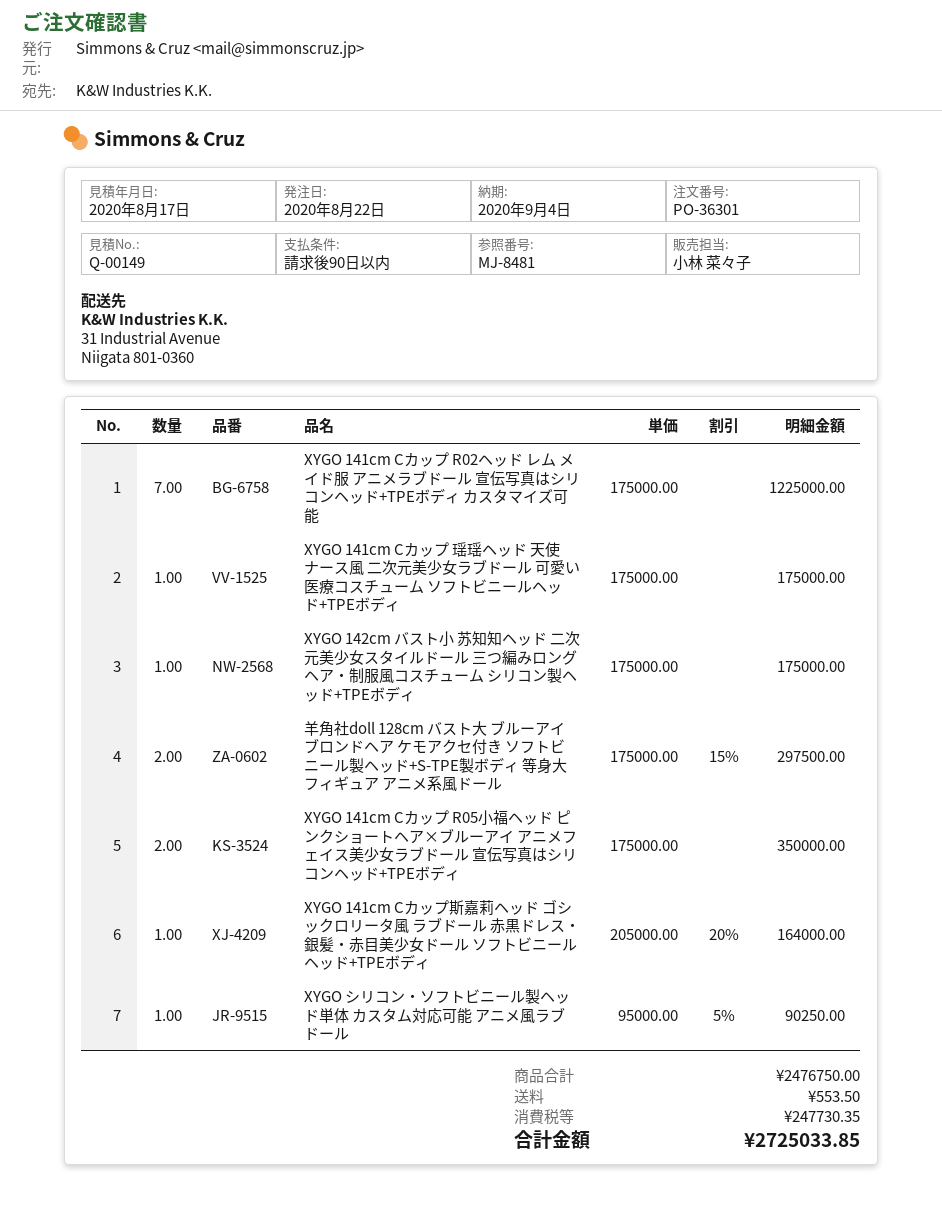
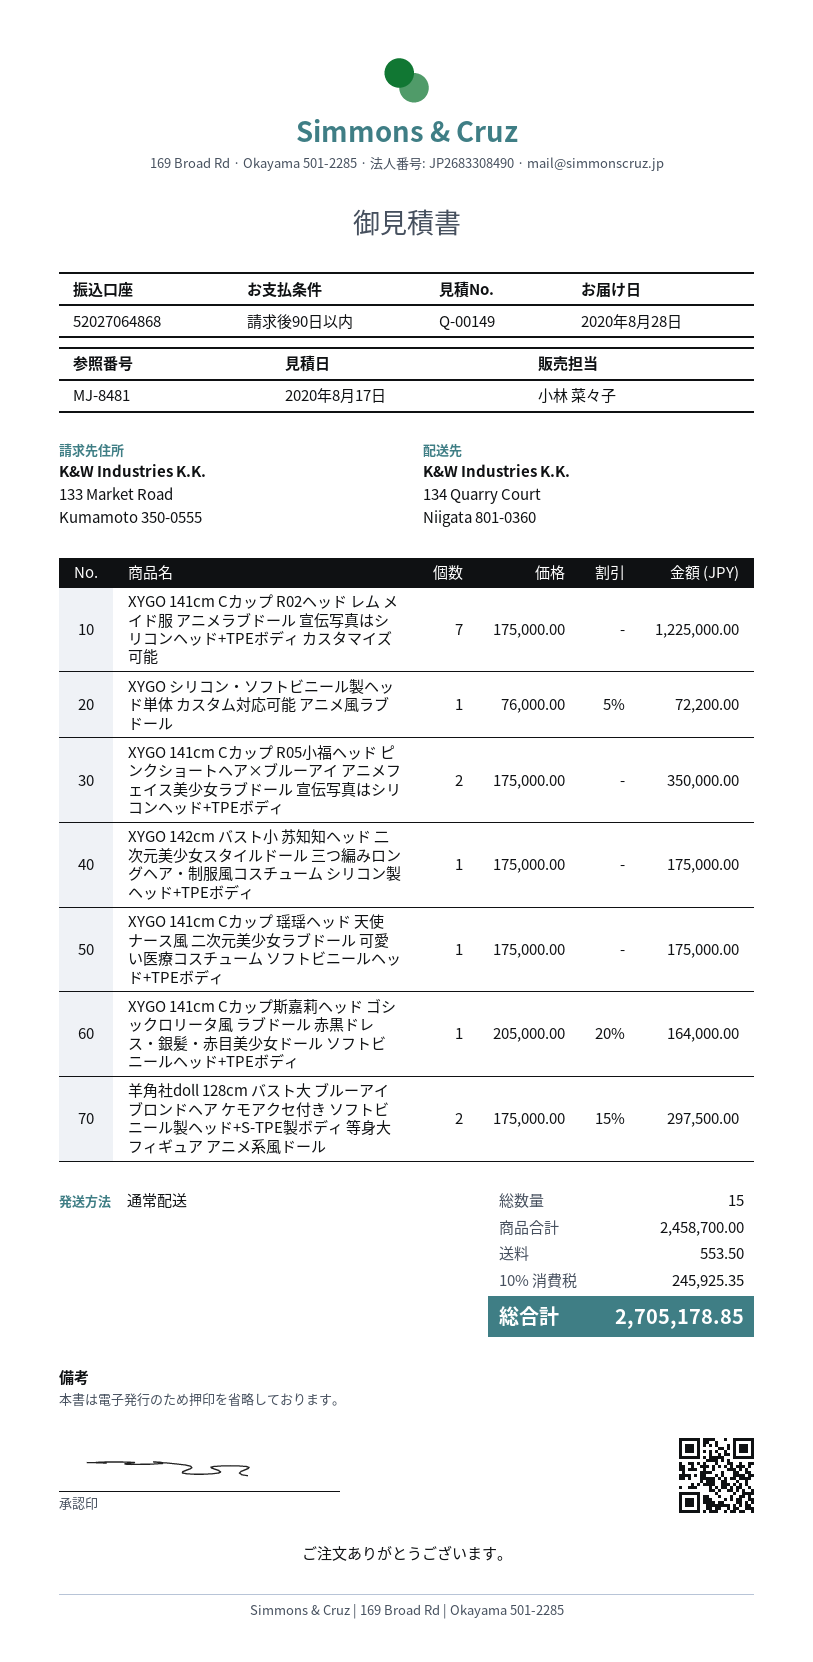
delivery date: 2020-09-04 -> 2020-08-28
ship to: 31 Industrial Avenue, Niigata 801-0360 -> 134 Quarry Court, Niigata 801-0360
XYGO シリコン・ソフトビニール製ヘッド単体 カスタム対応可能 アニメ風ラブドール: 1 x 95000.00 - 5% = 90250.00 -> 1 x 76000.00 - 5% = 72200.00
subtotal: 2476750.00 -> 2458700.00
tax: 247730.35 -> 245925.35
total: 2725033.85 -> 2705178.85

